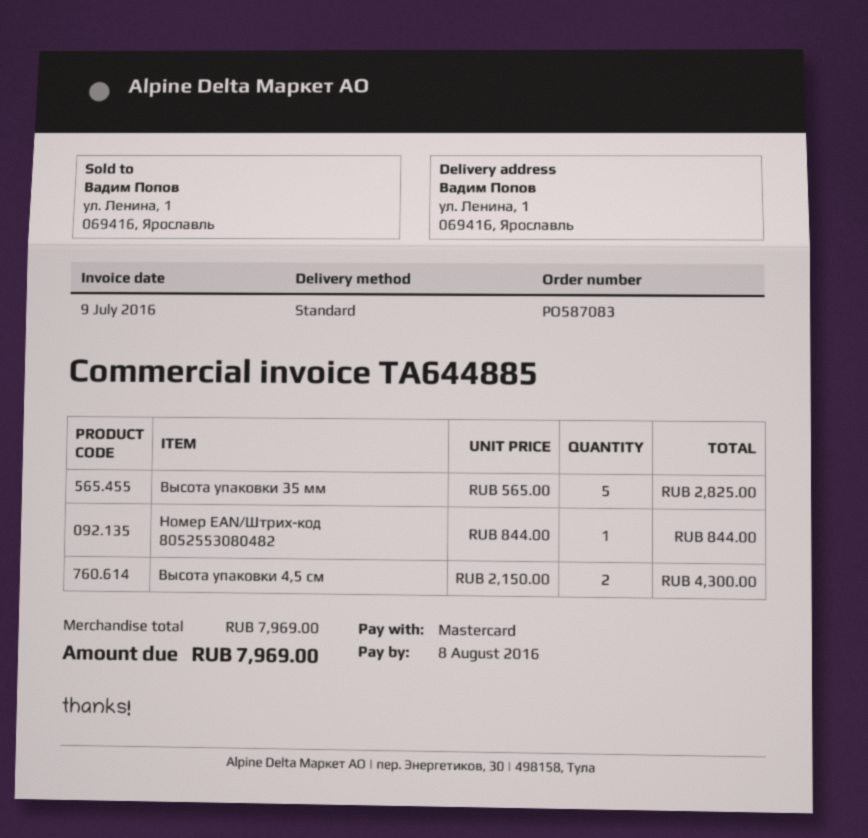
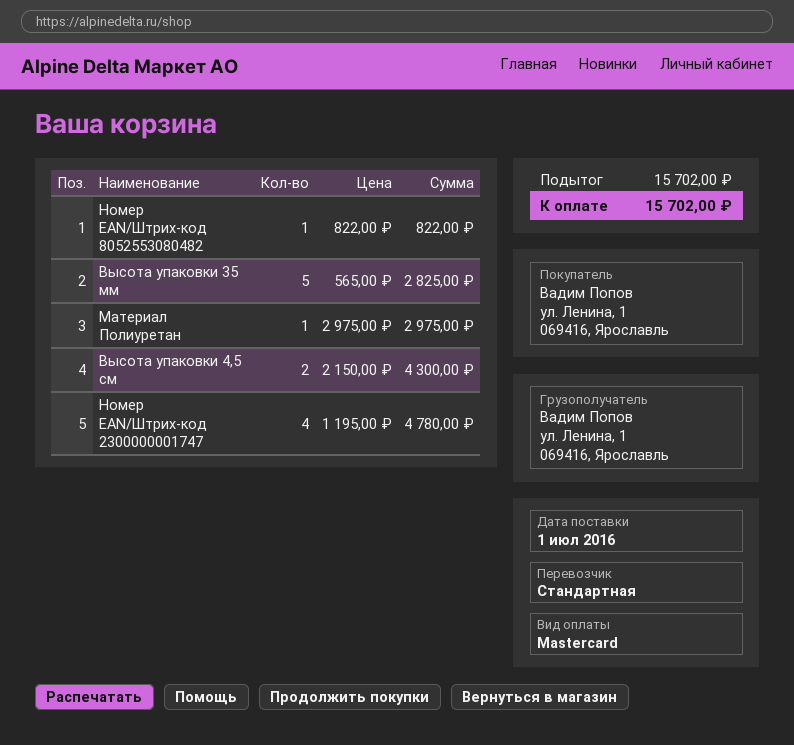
Номер EAN/Штрих-код 8052553080482: 1 x 844.00 = 844.00 -> 1 x 822.00 = 822.00
Материал Полиуретан: none -> 1 x 2975.00 = 2975.00
Номер EAN/Штрих-код 2300000001747: none -> 4 x 1195.00 = 4780.00
subtotal: 7969.00 -> 15702.00
total: 7969.00 -> 15702.00

